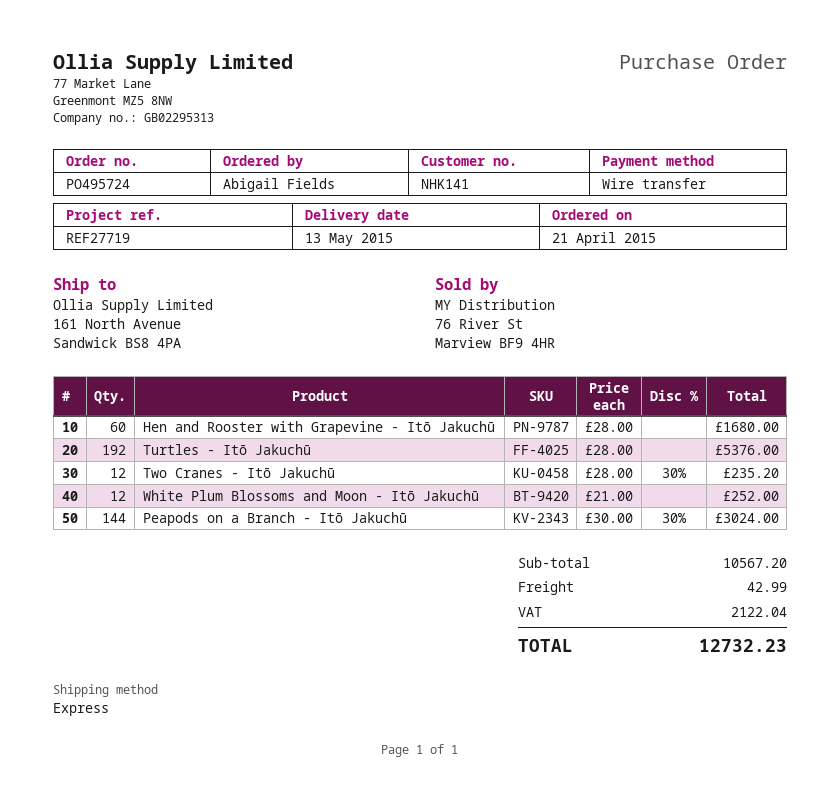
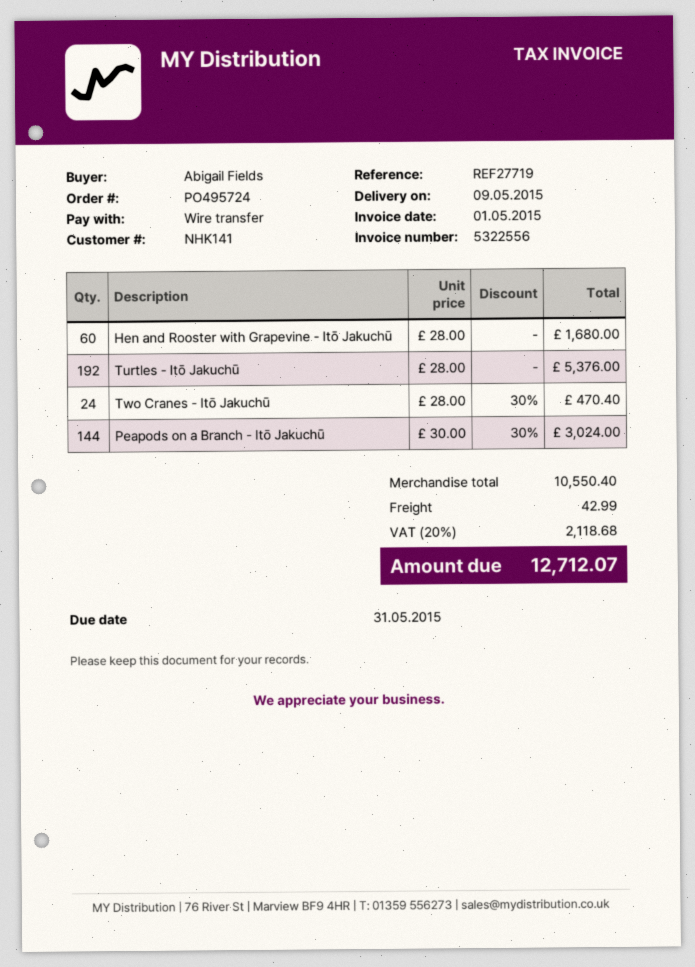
delivery date: 2015-05-13 -> 2015-05-09
Two Cranes - Itō Jakuchū: 12 x 28.00 - 30% = 235.20 -> 24 x 28.00 - 30% = 470.40
White Plum Blossoms and Moon - Itō Jakuchū: 12 x 21.00 = 252.00 -> none
subtotal: 10567.20 -> 10550.40
tax: 2122.04 -> 2118.68
total: 12732.23 -> 12712.07

